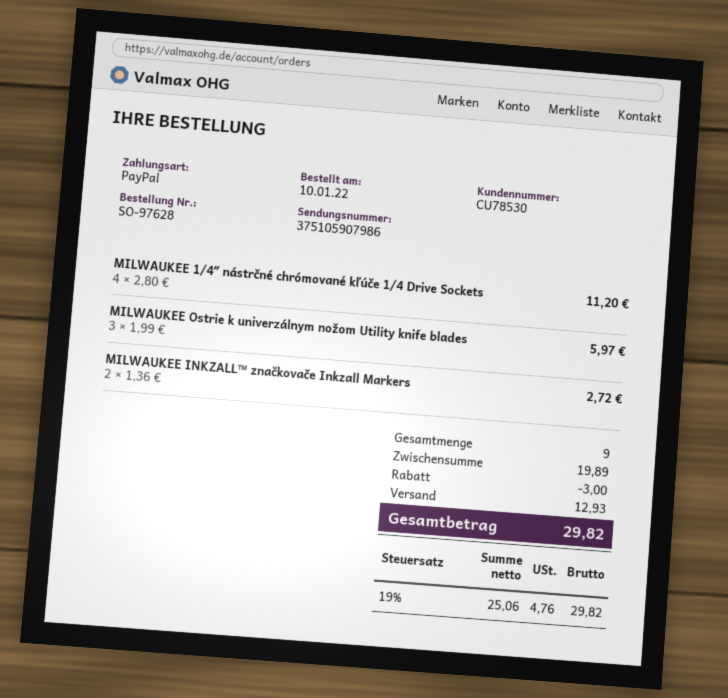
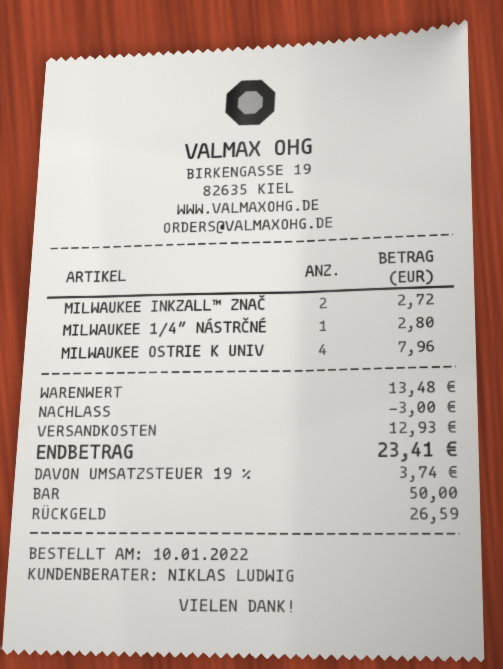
payment method: PayPal -> cash
MILWAUKEE 1/4″ nástrčné chrómované kľúče 1/4 Drive Sockets: 4 for 11.20 -> 1 for 2.80
MILWAUKEE Ostrie k univerzálnym nožom Utility knife blades: 3 for 5.97 -> 4 for 7.96
subtotal: 19.89 -> 13.48
tax: 19% = 4.76 -> 19% = 3.74
total: 29.82 -> 23.41

